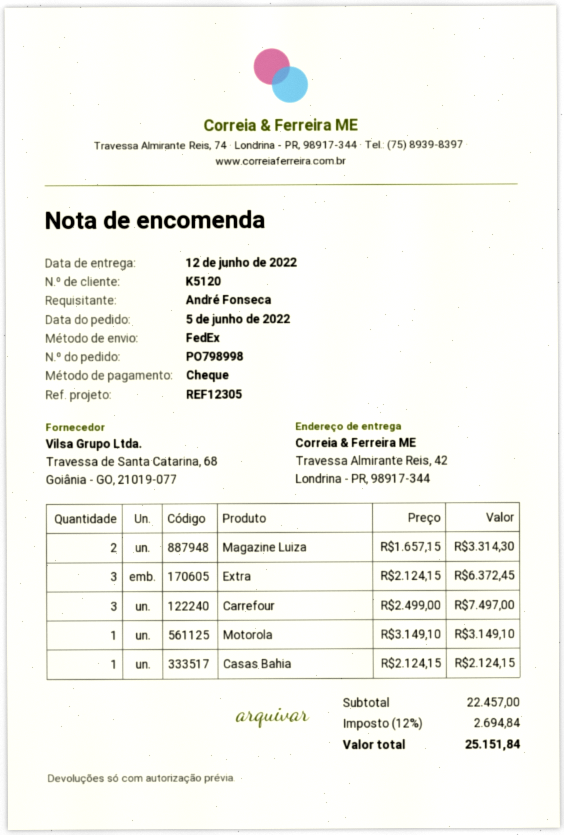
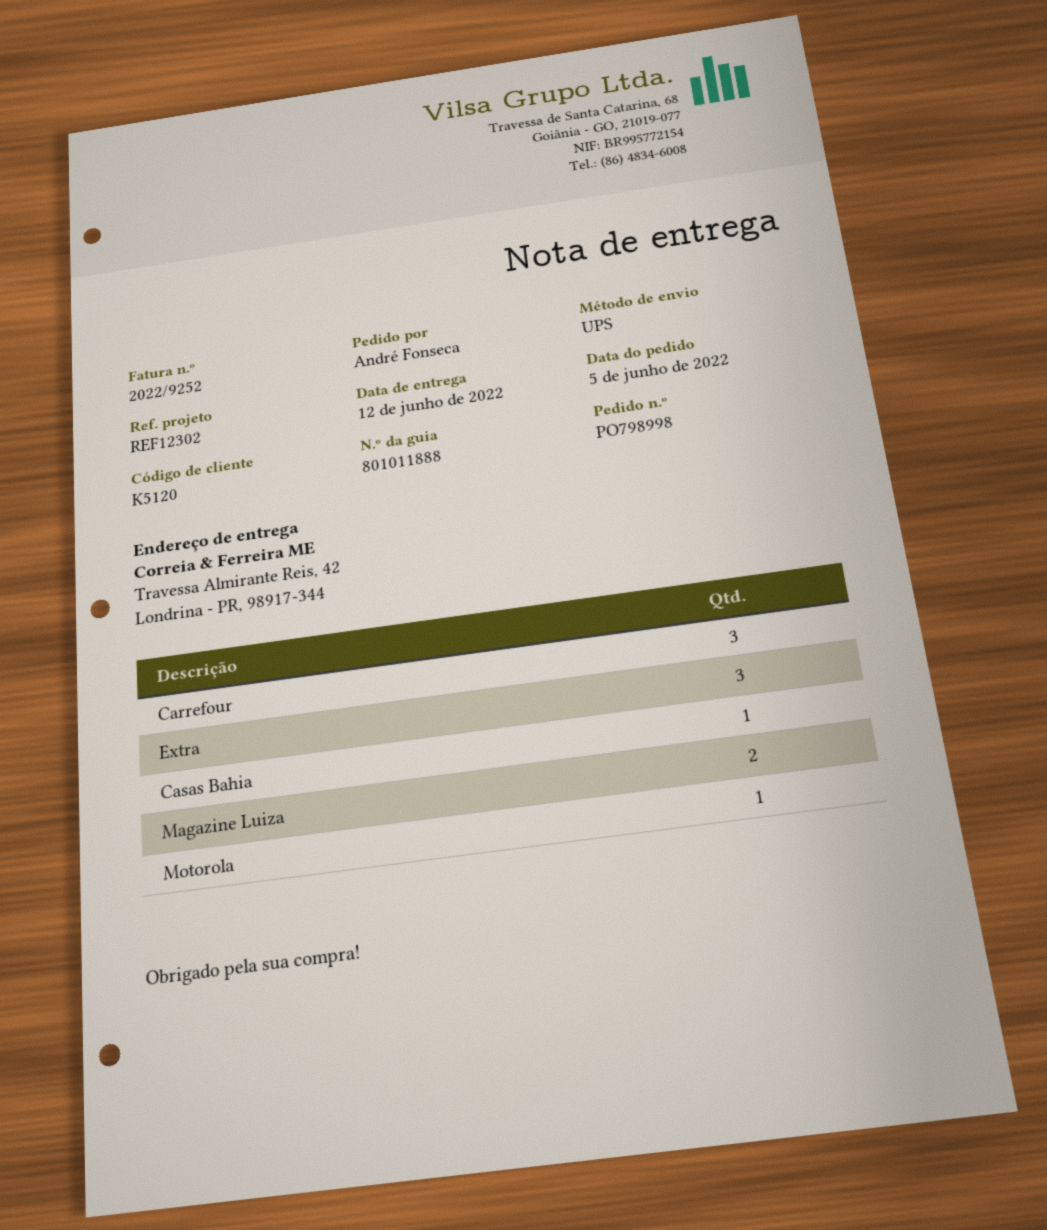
reference: REF12305 -> REF12302
shipping method: FedEx -> UPS

